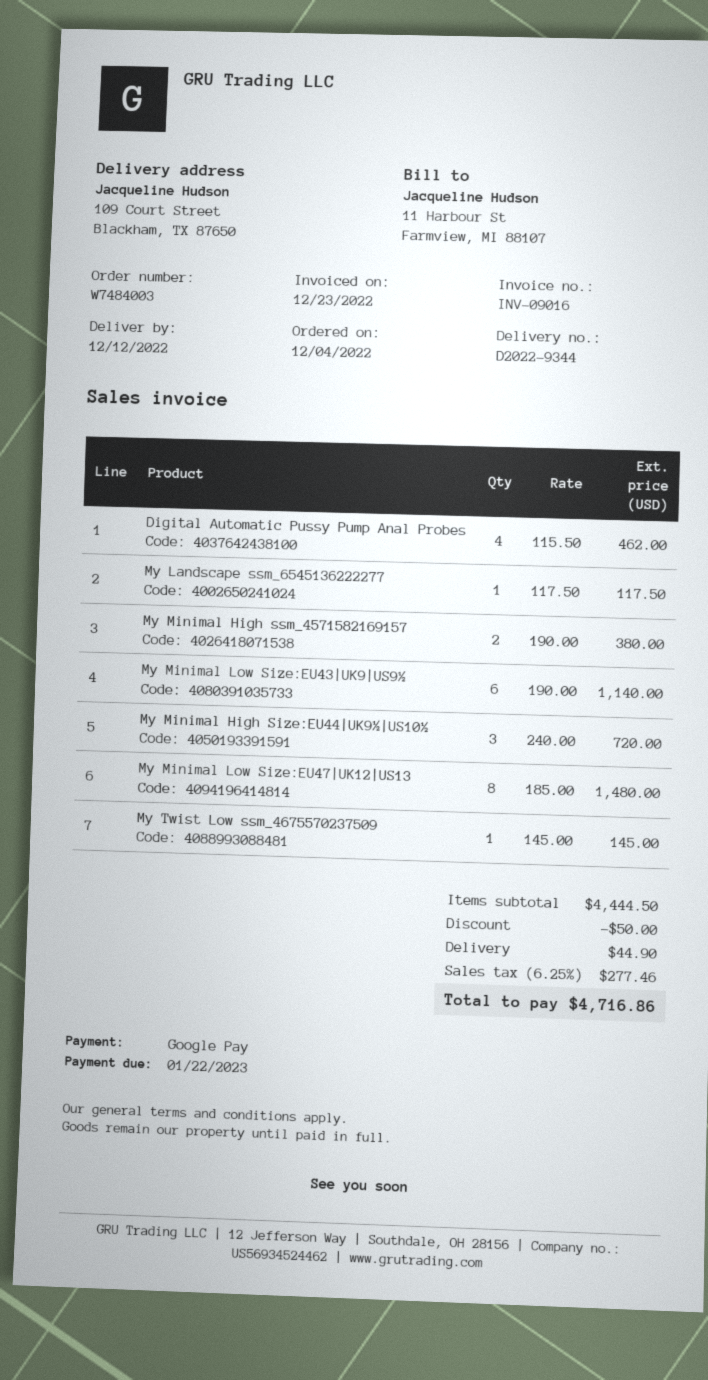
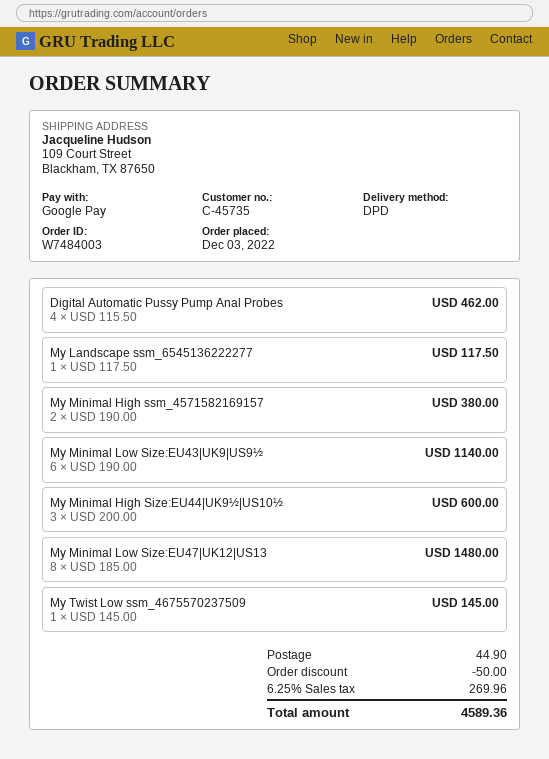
order date: 2022-12-04 -> 2022-12-03
My Minimal High Size:EU44|UK9½|US10½: 3 x 240.00 = 720.00 -> 3 x 200.00 = 600.00
tax: 6.25% = 277.46 -> 6.25% = 269.96
total: 4716.86 -> 4589.36

